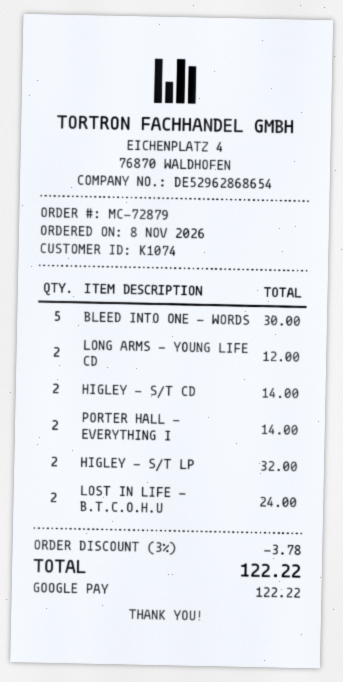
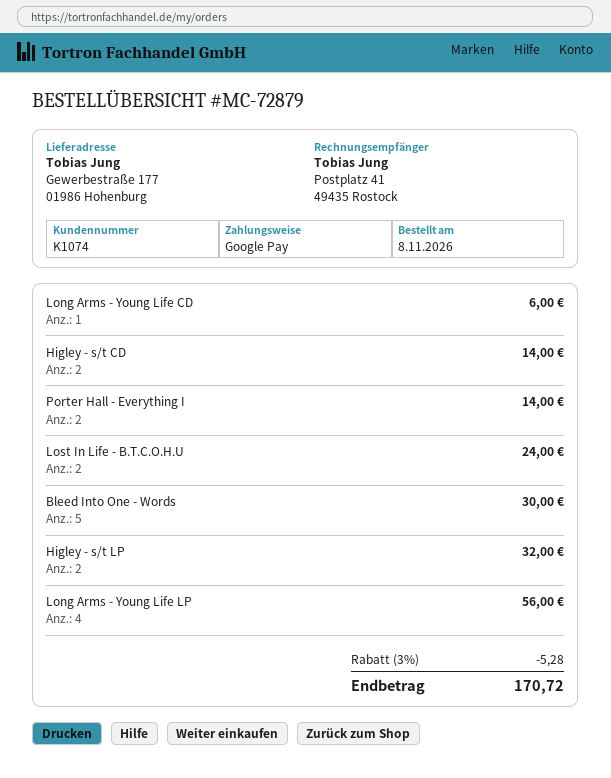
LONG ARMS - YOUNG LIFE CD: 2 for 12.00 -> 1 for 6.00
Long Arms - Young Life LP: none -> 4 for 56.00
discount: 3% = 3.78 -> 3% = 5.28
total: 122.22 -> 170.72

